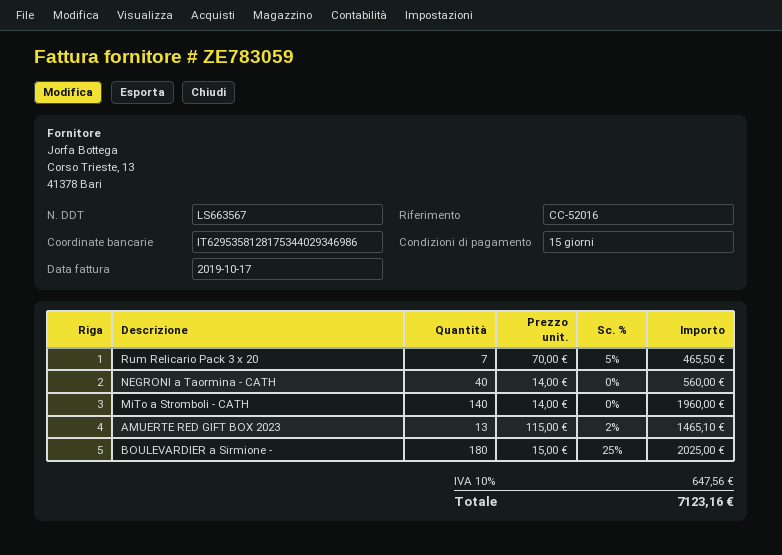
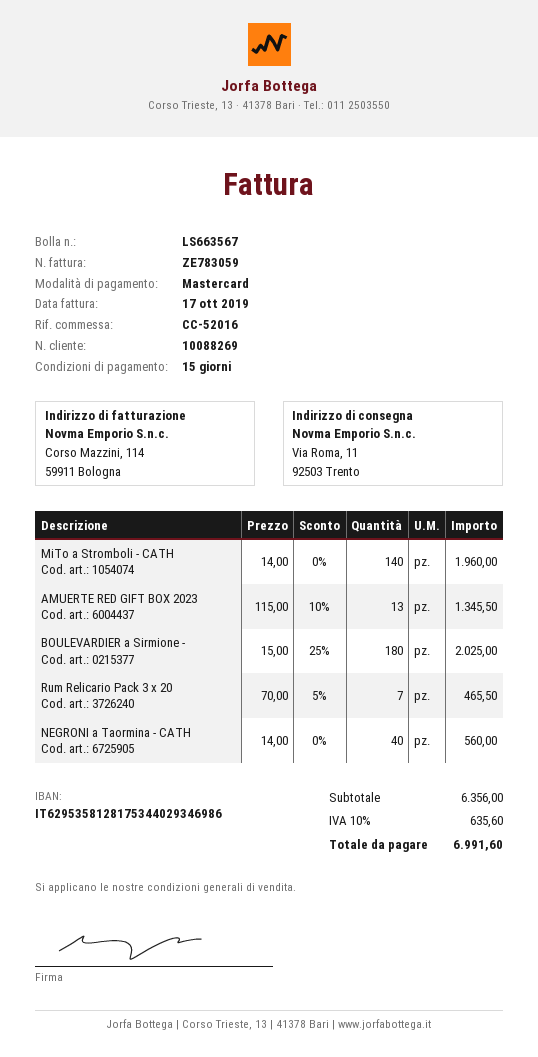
AMUERTE RED GIFT BOX 2023: 13 x 115.00 - 2% = 1465.10 -> 13 x 115.00 - 10% = 1345.50
tax: 10% = 647.56 -> 10% = 635.60
total: 7123.16 -> 6991.60

